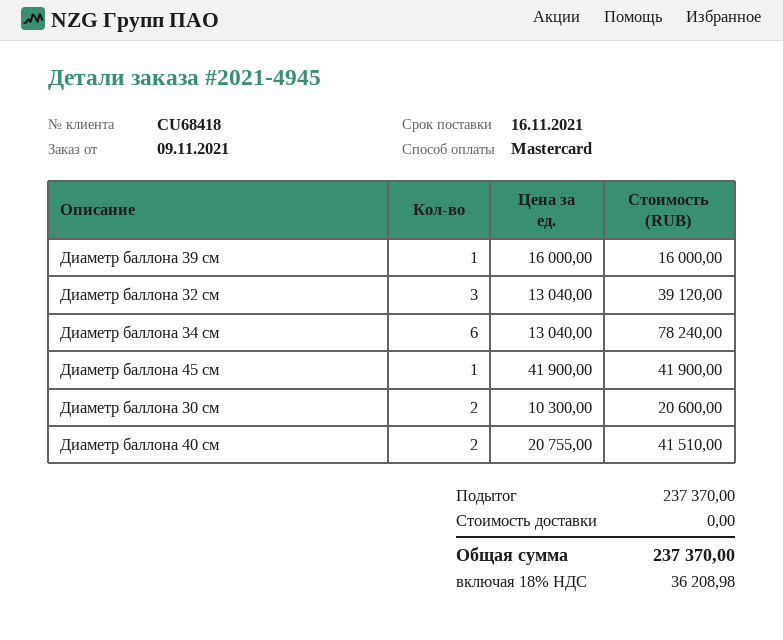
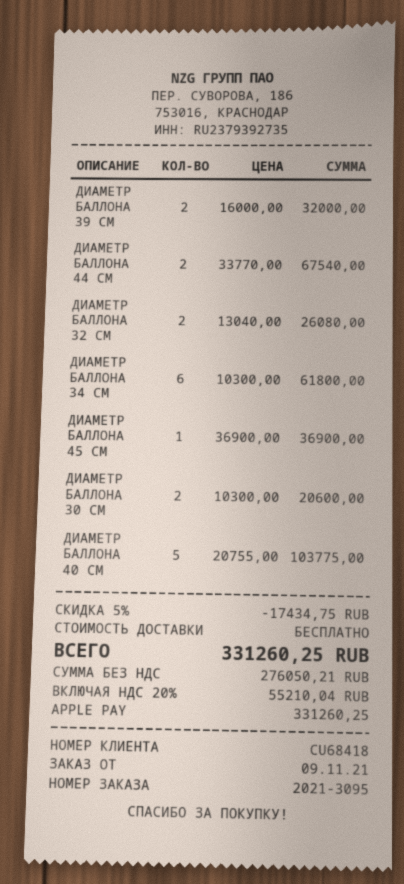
order number: 2021-4945 -> 2021-3095
payment method: Mastercard -> Apple Pay
Диаметр баллона 39 см: 1 x 16000.00 = 16000.00 -> 2 x 16000.00 = 32000.00
Диаметр баллона 32 см: 3 x 13040.00 = 39120.00 -> 2 x 13040.00 = 26080.00
Диаметр баллона 34 см: 6 x 13040.00 = 78240.00 -> 6 x 10300.00 = 61800.00
Диаметр баллона 45 см: 1 x 41900.00 = 41900.00 -> 1 x 36900.00 = 36900.00
Диаметр баллона 40 см: 2 x 20755.00 = 41510.00 -> 5 x 20755.00 = 103775.00
ДИАМЕТР БАЛЛОНА 44 СМ: none -> 2 x 33770.00 = 67540.00
discount: none -> 5% = 17434.75
tax: 18% = 36208.98 -> 20% = 55210.04
total: 237370.00 -> 331260.25

